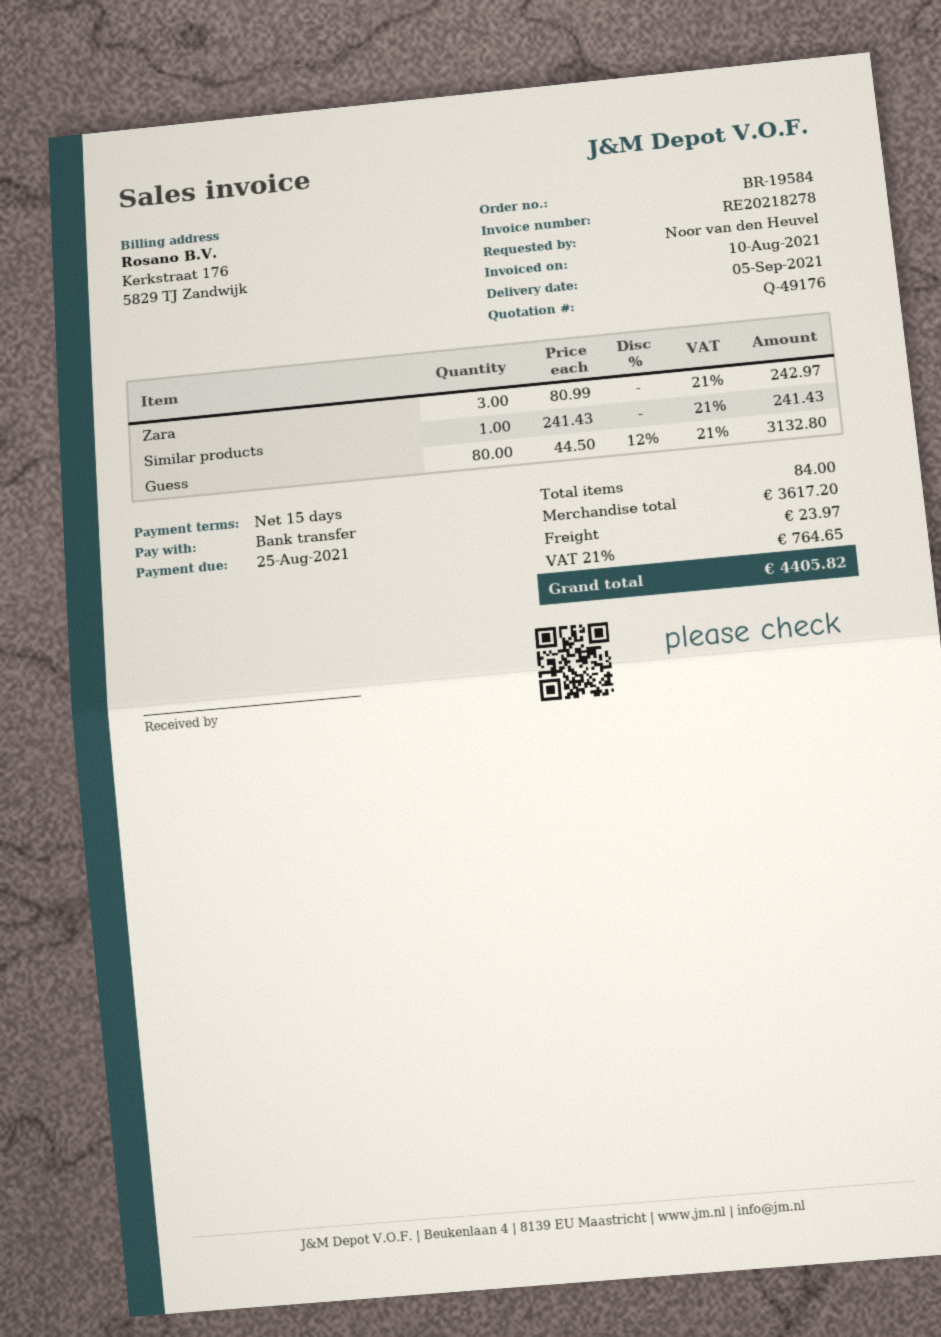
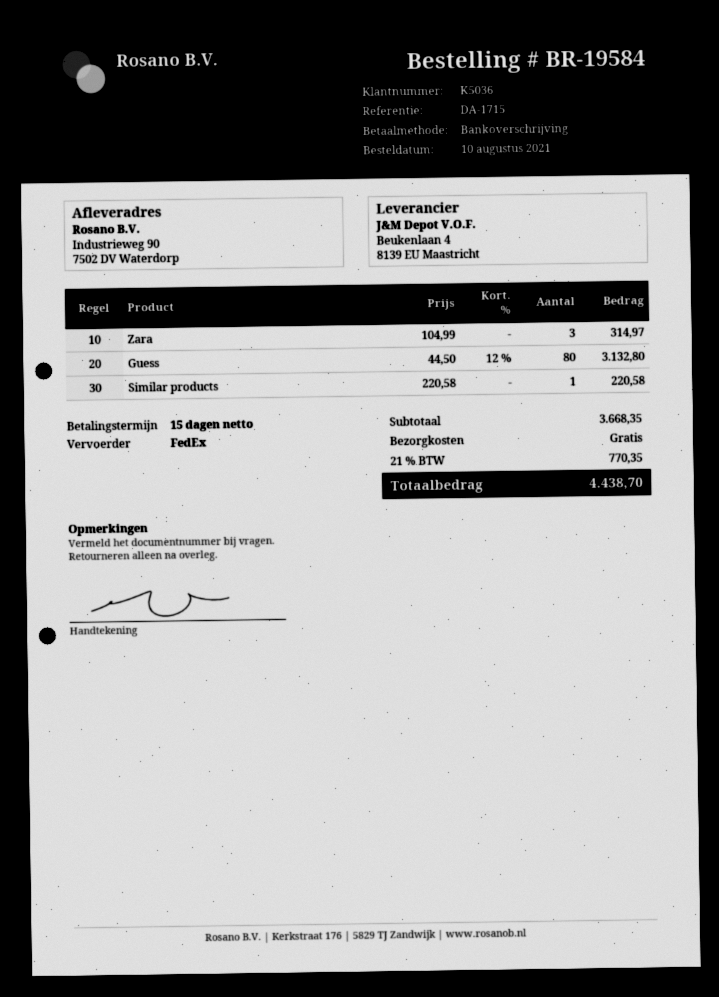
Zara: 3 x 80.99 = 242.97 -> 3 x 104.99 = 314.97
Similar products: 1 x 241.43 = 241.43 -> 1 x 220.58 = 220.58
subtotal: 3617.20 -> 3668.35
shipping: 23.97 -> 0.00
tax: 21% = 764.65 -> 21% = 770.35
total: 4405.82 -> 4438.70

